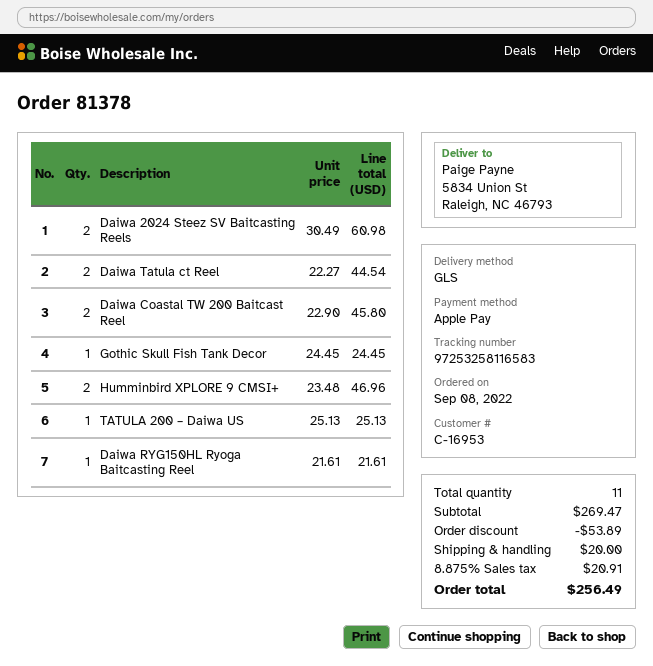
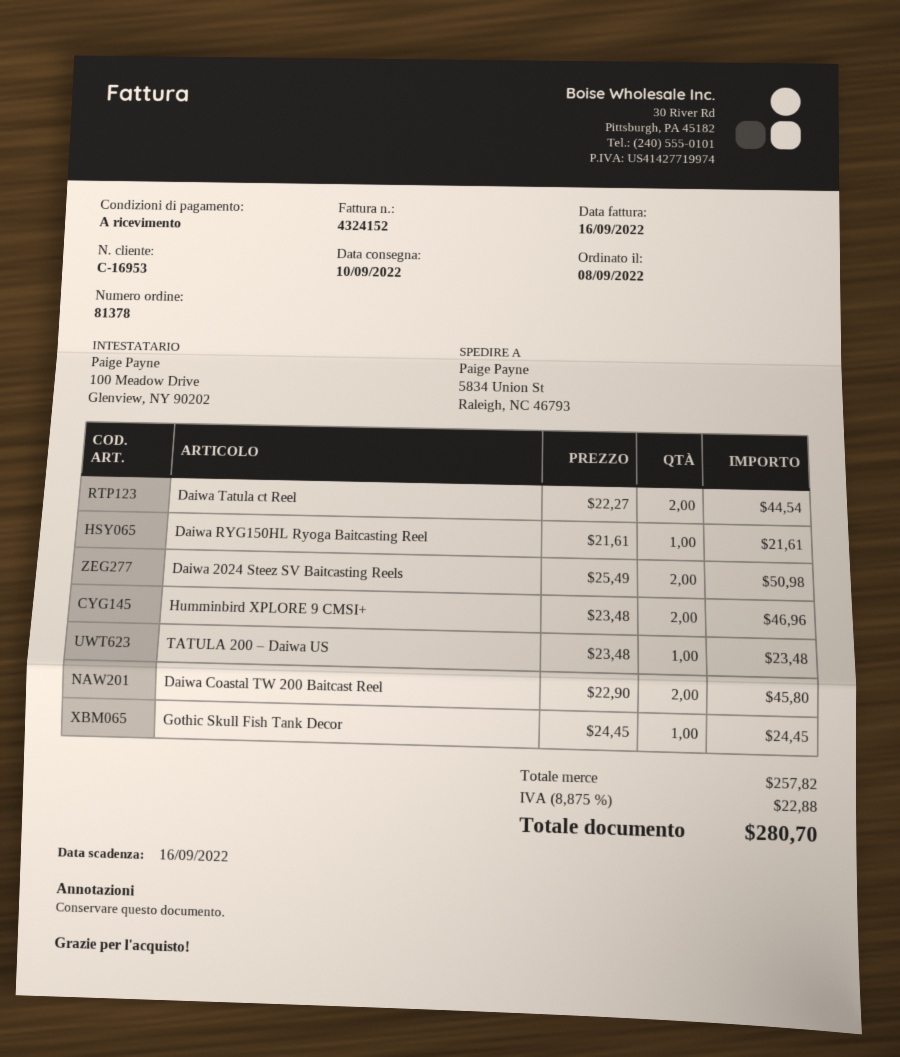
Daiwa 2024 Steez SV Baitcasting Reels: 2 x 30.49 = 60.98 -> 2 x 25.49 = 50.98
TATULA 200 – Daiwa US: 1 x 25.13 = 25.13 -> 1 x 23.48 = 23.48
subtotal: 269.47 -> 257.82
discount: 53.89 -> none
shipping: 20.00 -> none
tax: 8.875% = 20.91 -> 8.875% = 22.88
total: 256.49 -> 280.70

